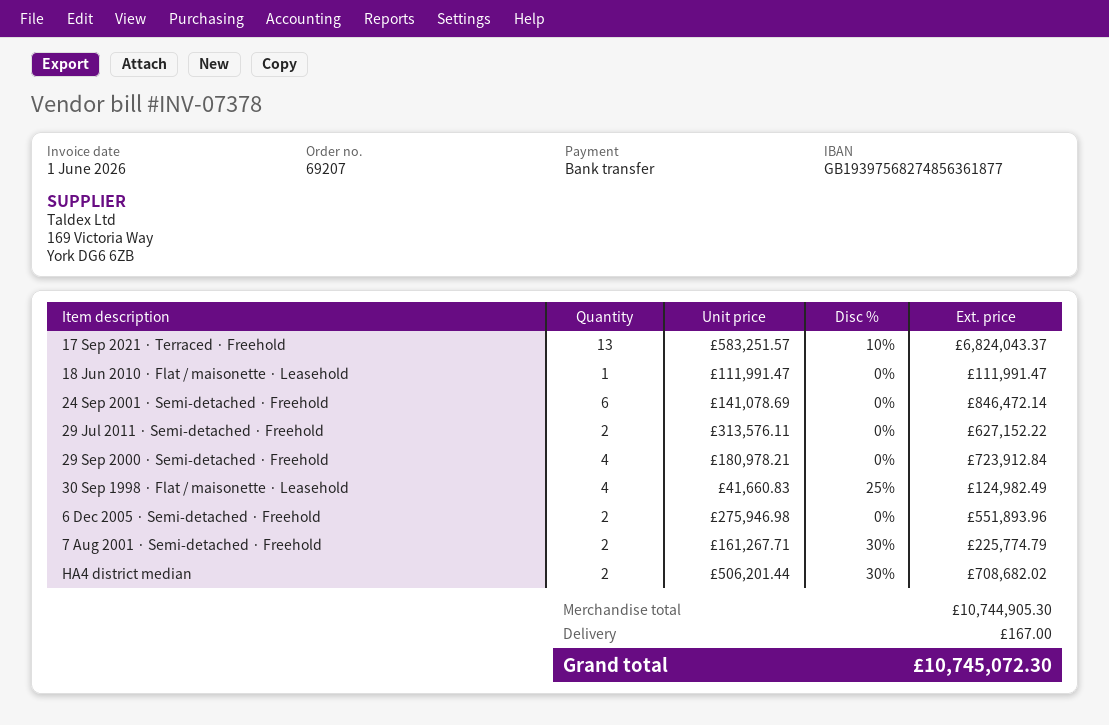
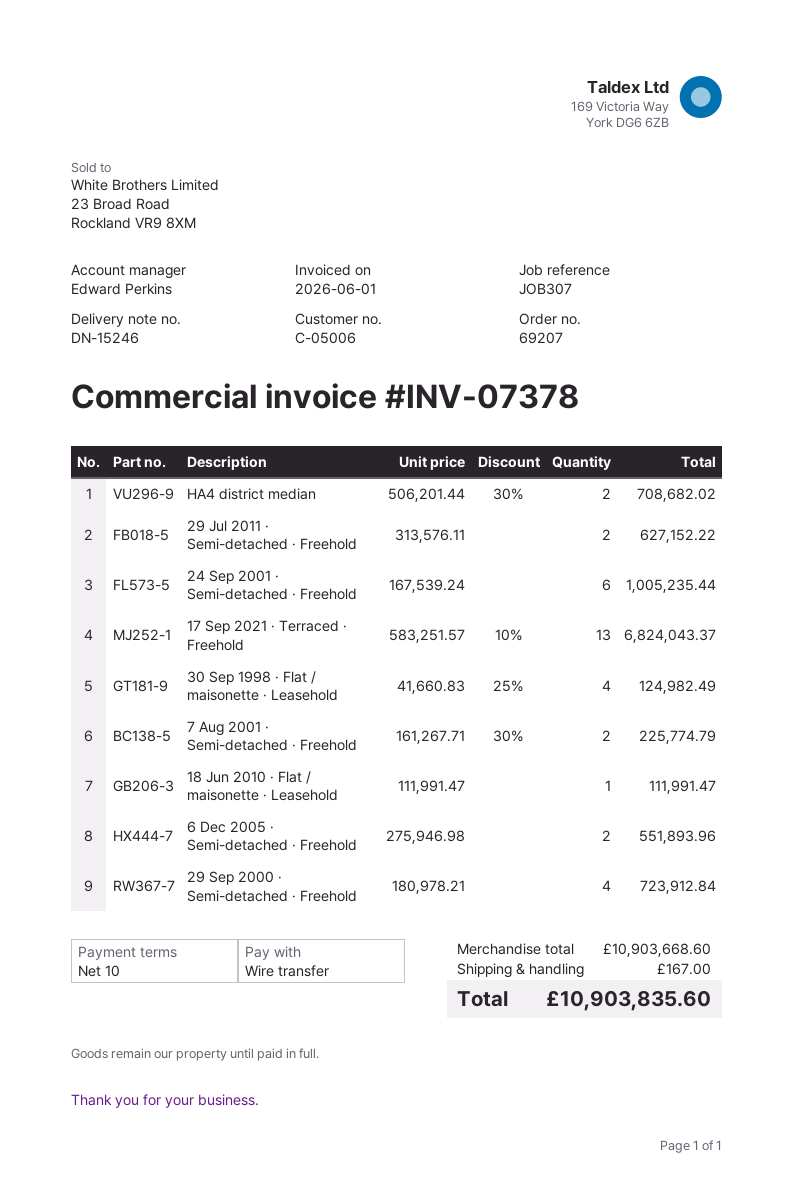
24 Sep 2001 · Semi-detached · Freehold: 6 x 141078.69 = 846472.14 -> 6 x 167539.24 = 1005235.44
subtotal: 10744905.30 -> 10903668.60
total: 10745072.30 -> 10903835.60

